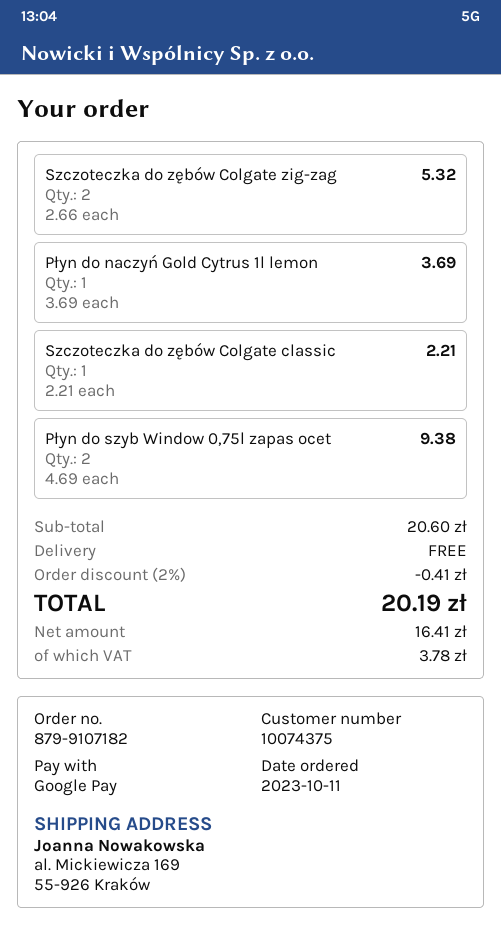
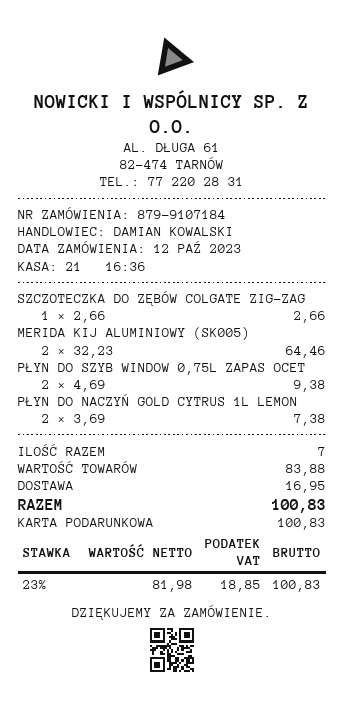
order number: 879-9107182 -> 879-9107184
order date: 2023-10-11 -> 2023-10-12
payment method: Google Pay -> gift card
Szczoteczka do zębów Colgate zig-zag: 2 x 2.66 = 5.32 -> 1 x 2.66 = 2.66
Płyn do naczyń Gold Cytrus 1l lemon: 1 x 3.69 = 3.69 -> 2 x 3.69 = 7.38
Szczoteczka do zębów Colgate classic: 1 x 2.21 = 2.21 -> none
MERIDA KIJ ALUMINIOWY (SK005): none -> 2 x 32.23 = 64.46
subtotal: 20.60 -> 83.88
discount: 2% = 0.41 -> none
shipping: 0.00 -> 16.95
net: 16.41 -> 81.98
tax: 3.78 -> 18.85
total: 20.19 -> 100.83

